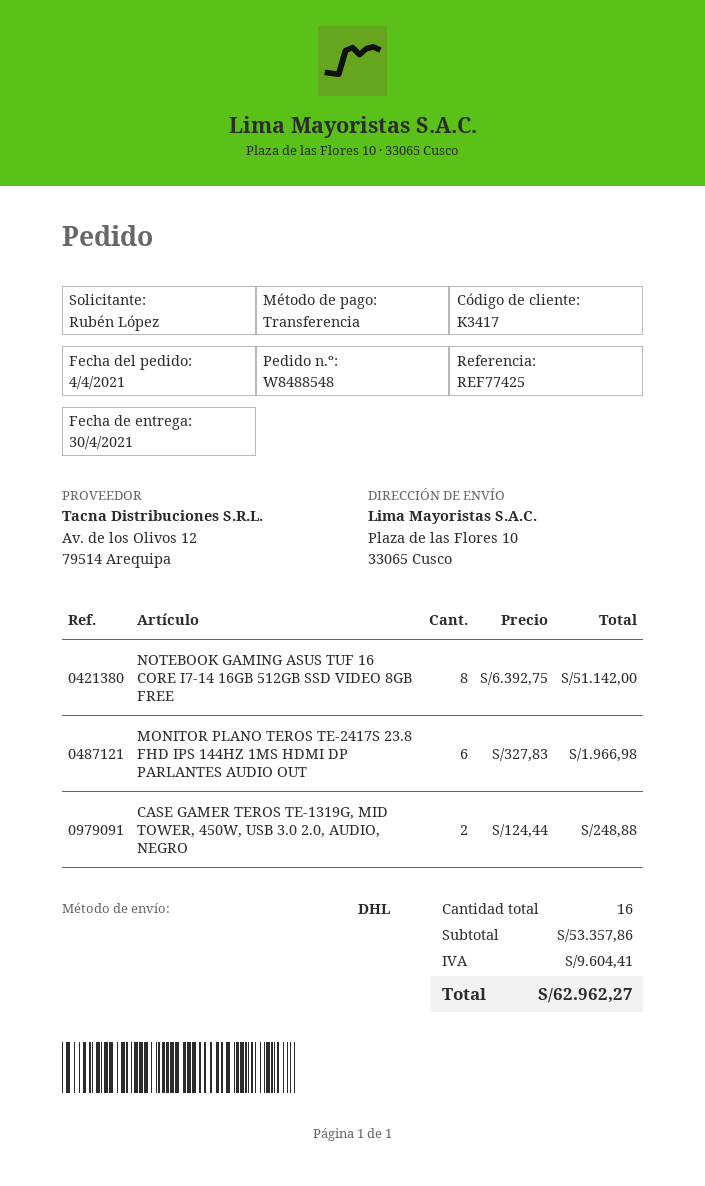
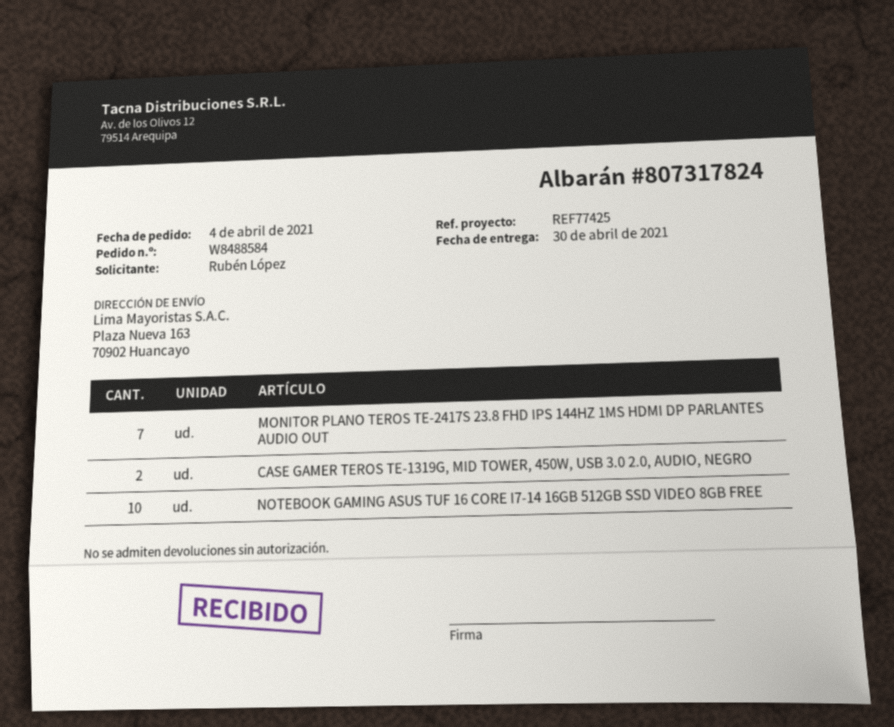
order number: W8488548 -> W8488584
ship to: Plaza de las Flores 10, 33065 Cusco -> Plaza Nueva 163, 70902 Huancayo
NOTEBOOK GAMING ASUS TUF 16 CORE I7-14 16GB 512GB SSD VIDEO 8GB FREE: 8 -> 10
MONITOR PLANO TEROS TE-2417S 23.8 FHD IPS 144HZ 1MS HDMI DP PARLANTES AUDIO OUT: 6 -> 7

